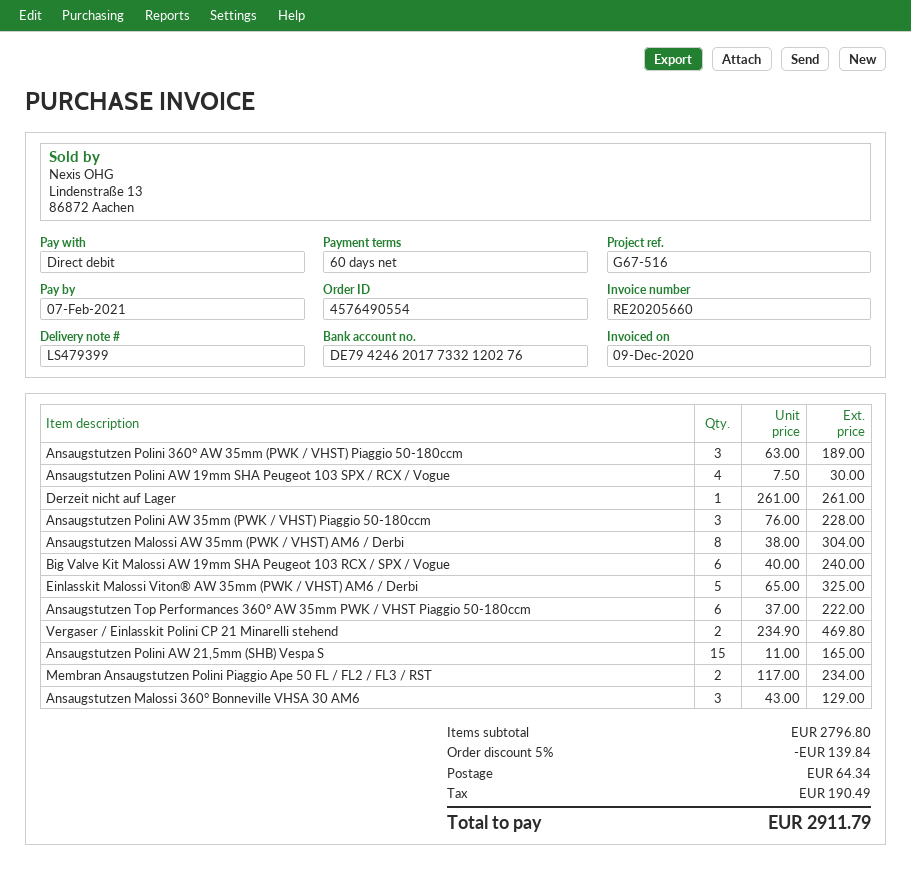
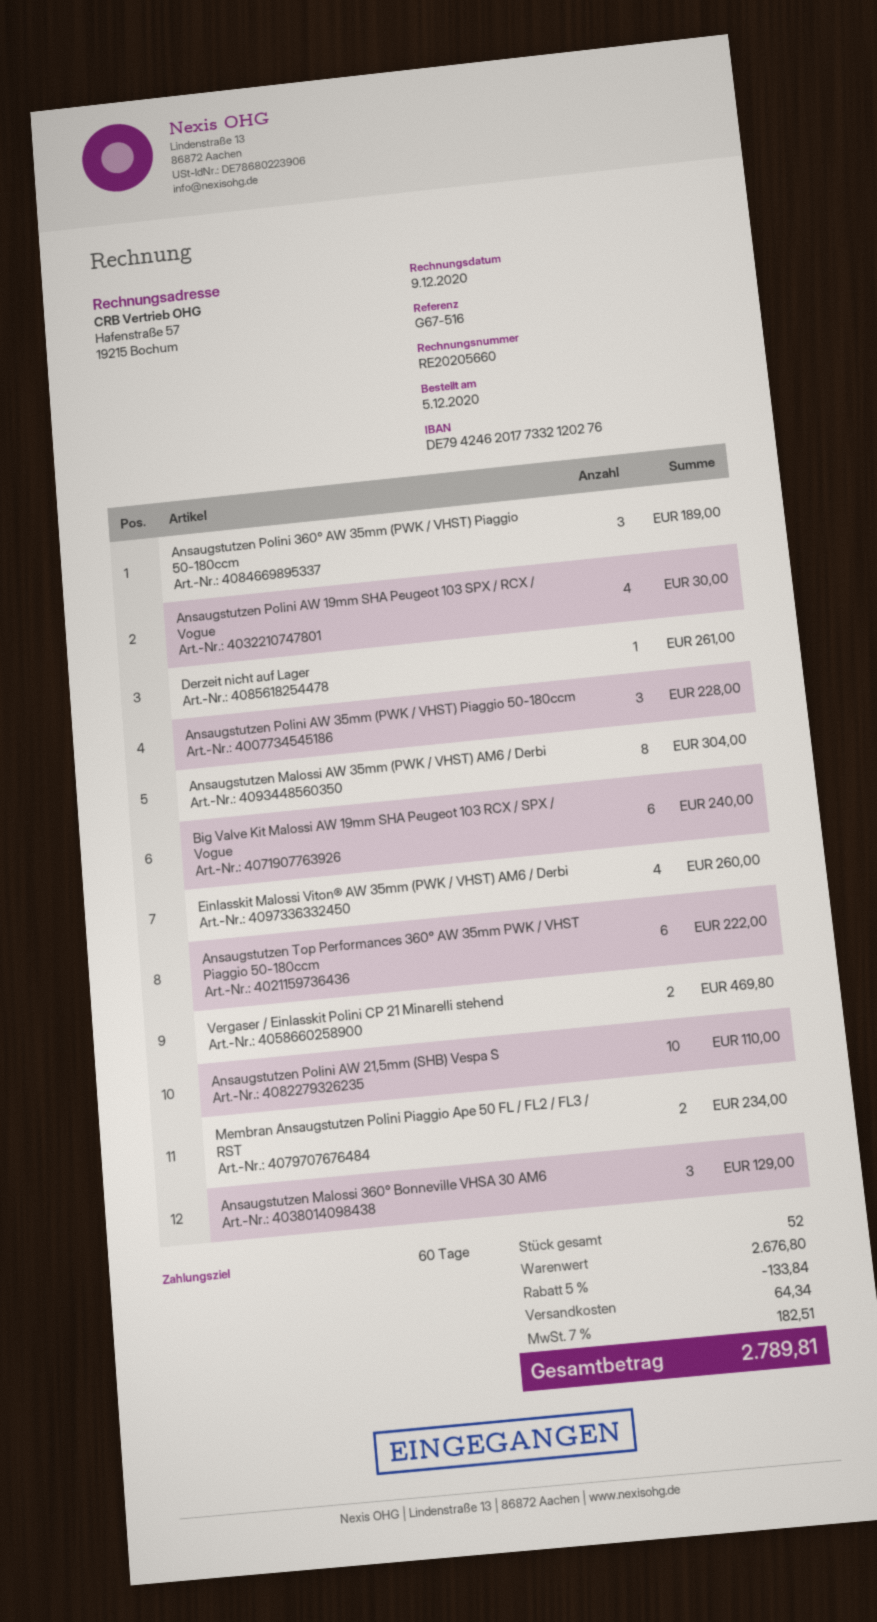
Einlasskit Malossi Viton® AW 35mm (PWK / VHST) AM6 / Derbi: 5 for 325.00 -> 4 for 260.00
Ansaugstutzen Polini AW 21,5mm (SHB) Vespa S: 15 for 165.00 -> 10 for 110.00
subtotal: 2796.80 -> 2676.80
discount: 5% = 139.84 -> 5% = 133.84
tax: 190.49 -> 182.51
total: 2911.79 -> 2789.81

